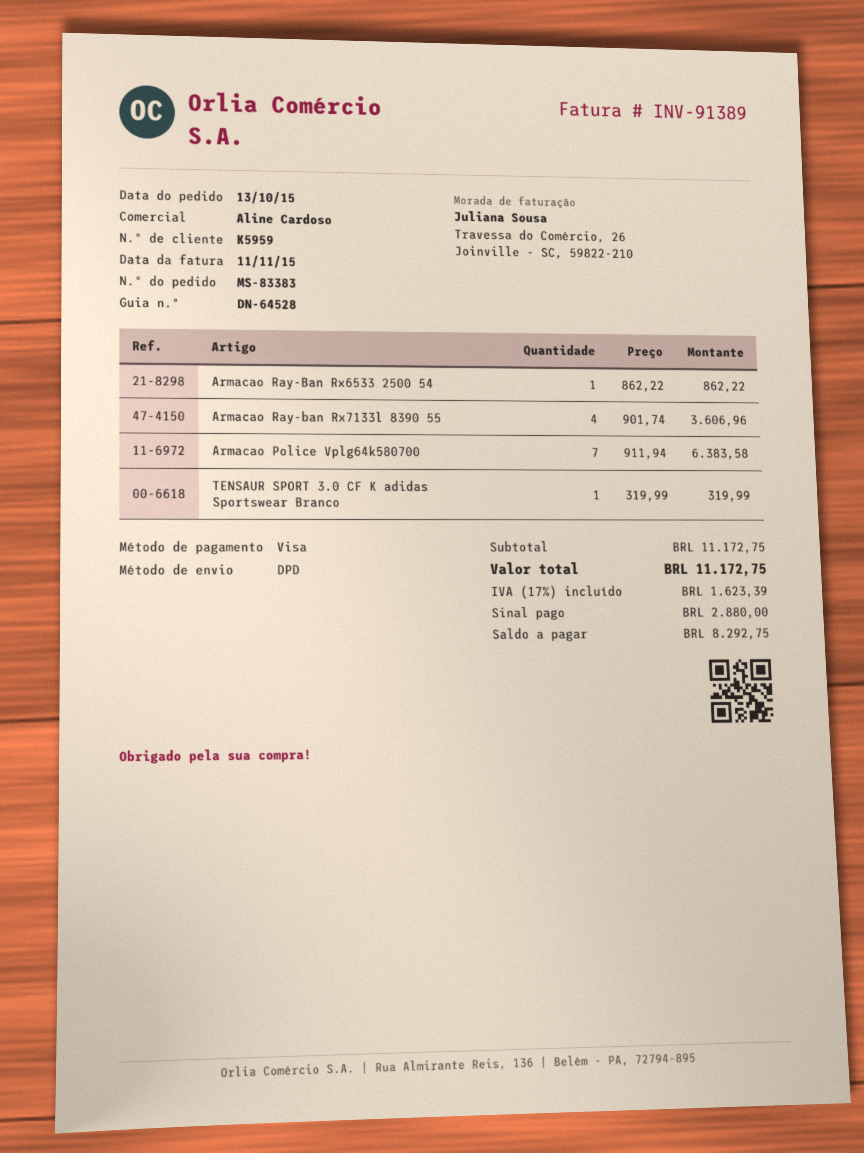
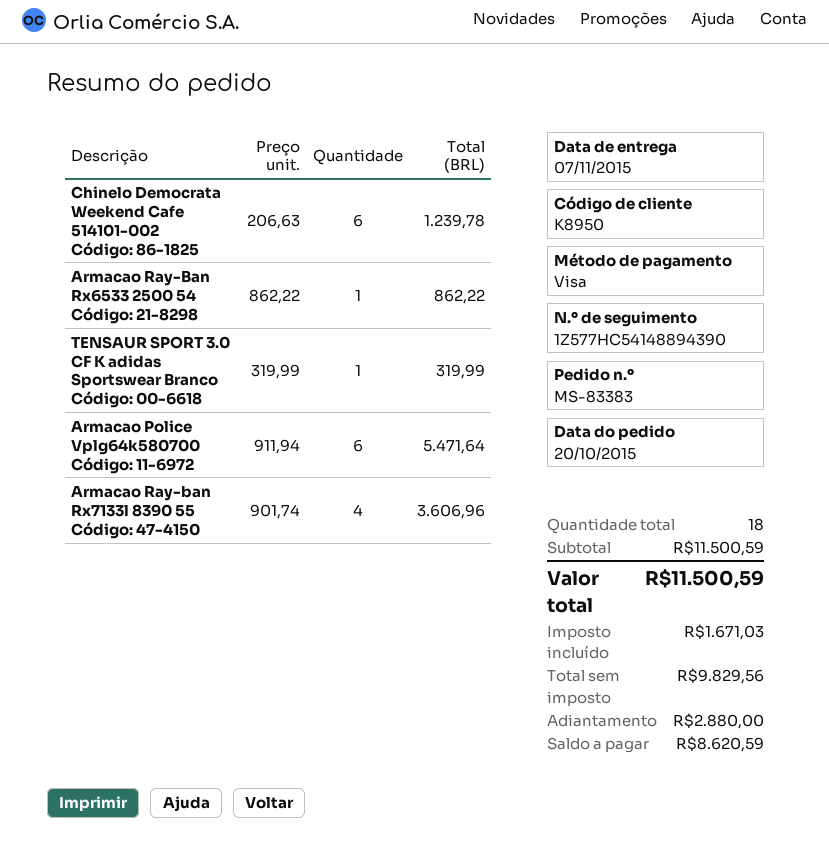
order date: 2015-10-13 -> 2015-10-20
customer number: K5959 -> K8950
Armacao Police Vplg64k580700: 7 x 911.94 = 6383.58 -> 6 x 911.94 = 5471.64
Chinelo Democrata Weekend Cafe 514101-002: none -> 6 x 206.63 = 1239.78
subtotal: 11172.75 -> 11500.59
tax: 1623.39 -> 1671.03
total: 11172.75 -> 11500.59
balance: 8292.75 -> 8620.59

